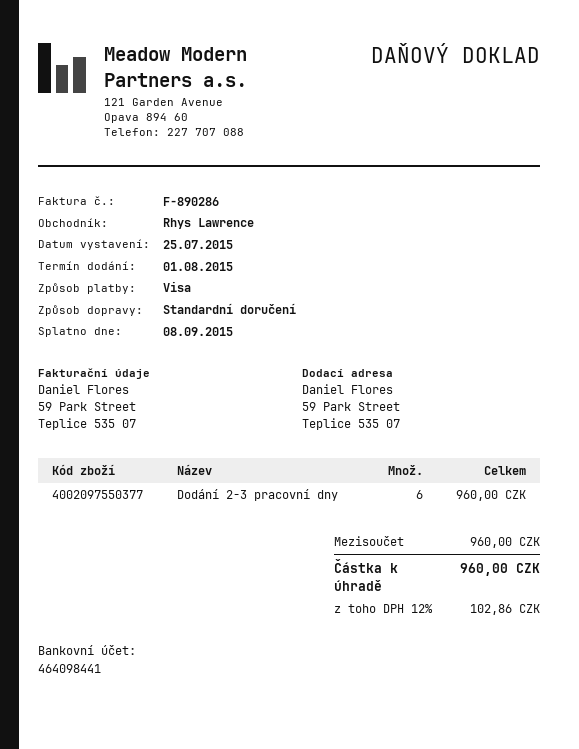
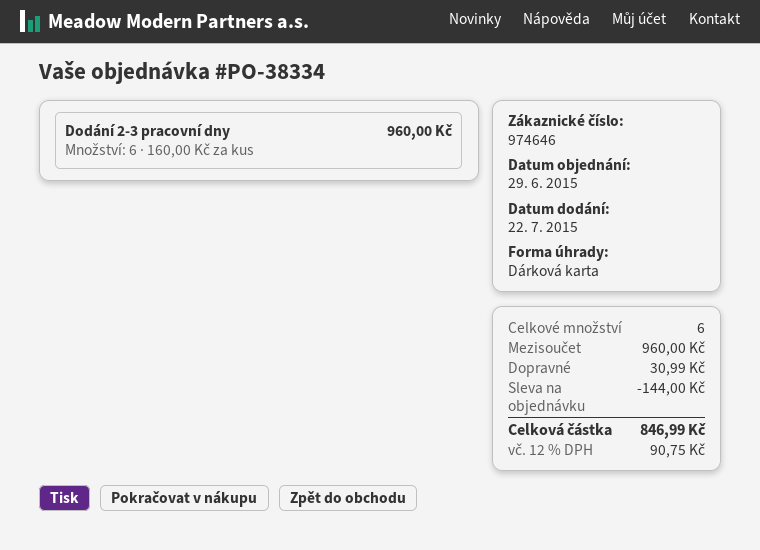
delivery date: 2015-08-01 -> 2015-07-22
payment method: Visa -> gift card
discount: none -> 144.00
shipping: none -> 30.99
tax: 12% = 102.86 -> 12% = 90.75
total: 960.00 -> 846.99

